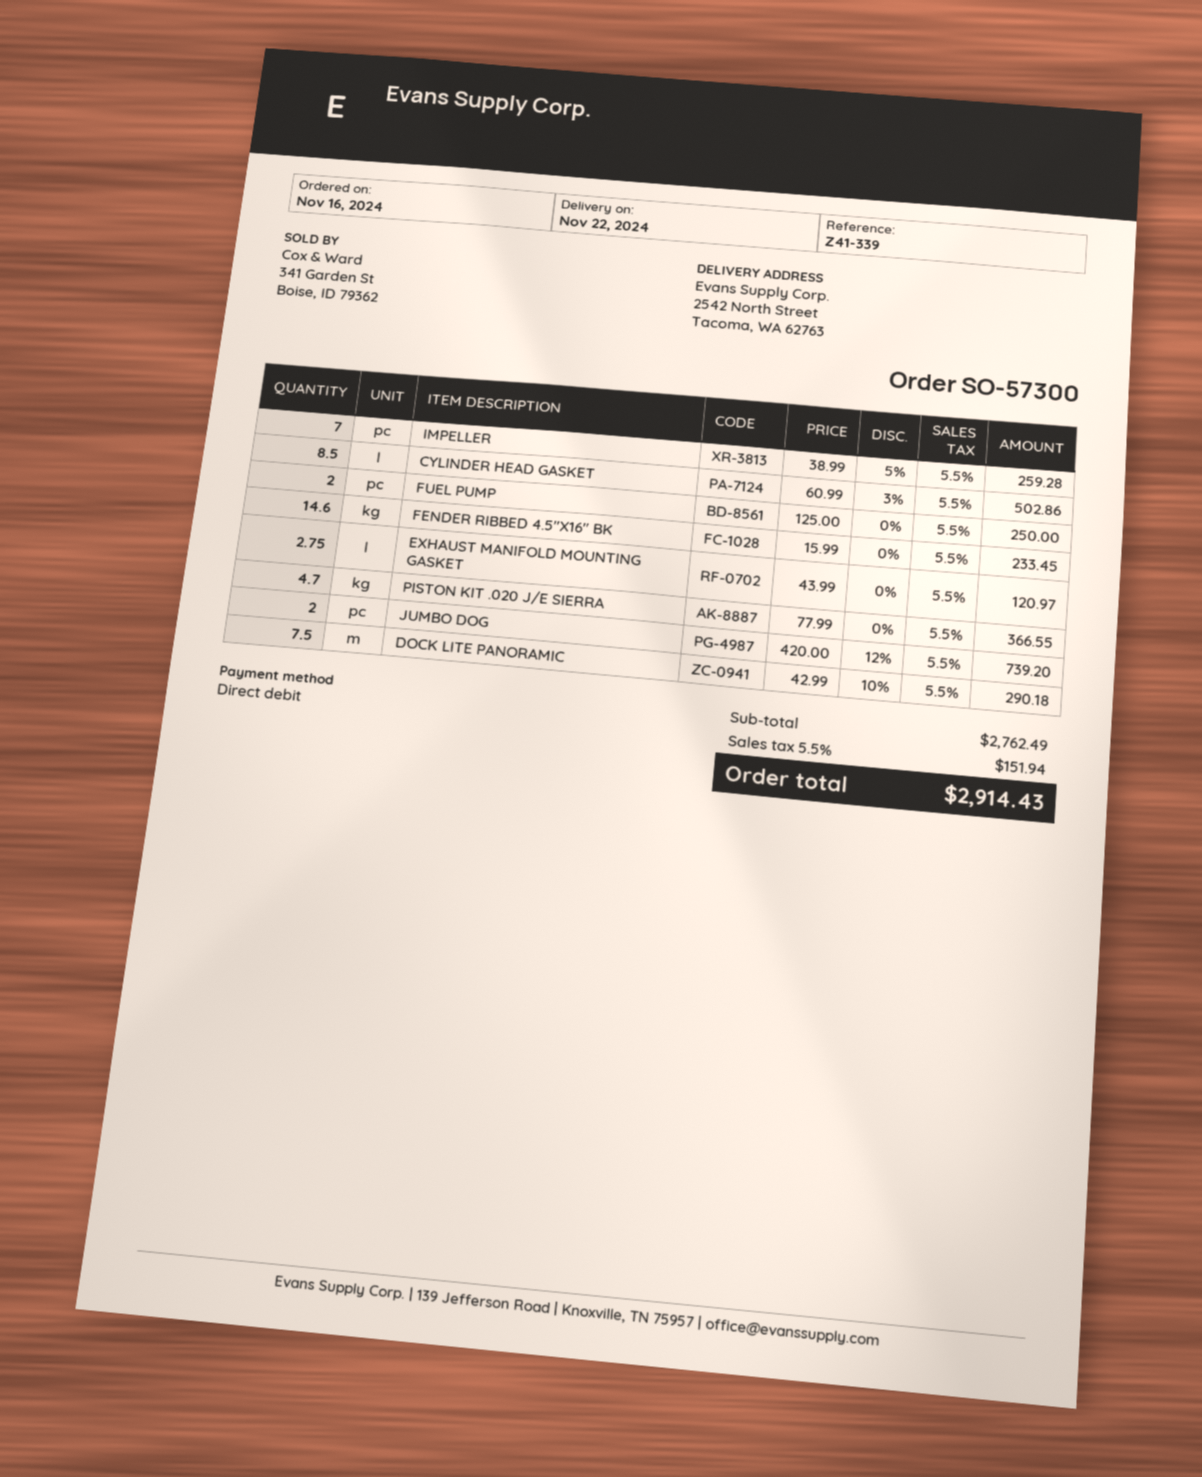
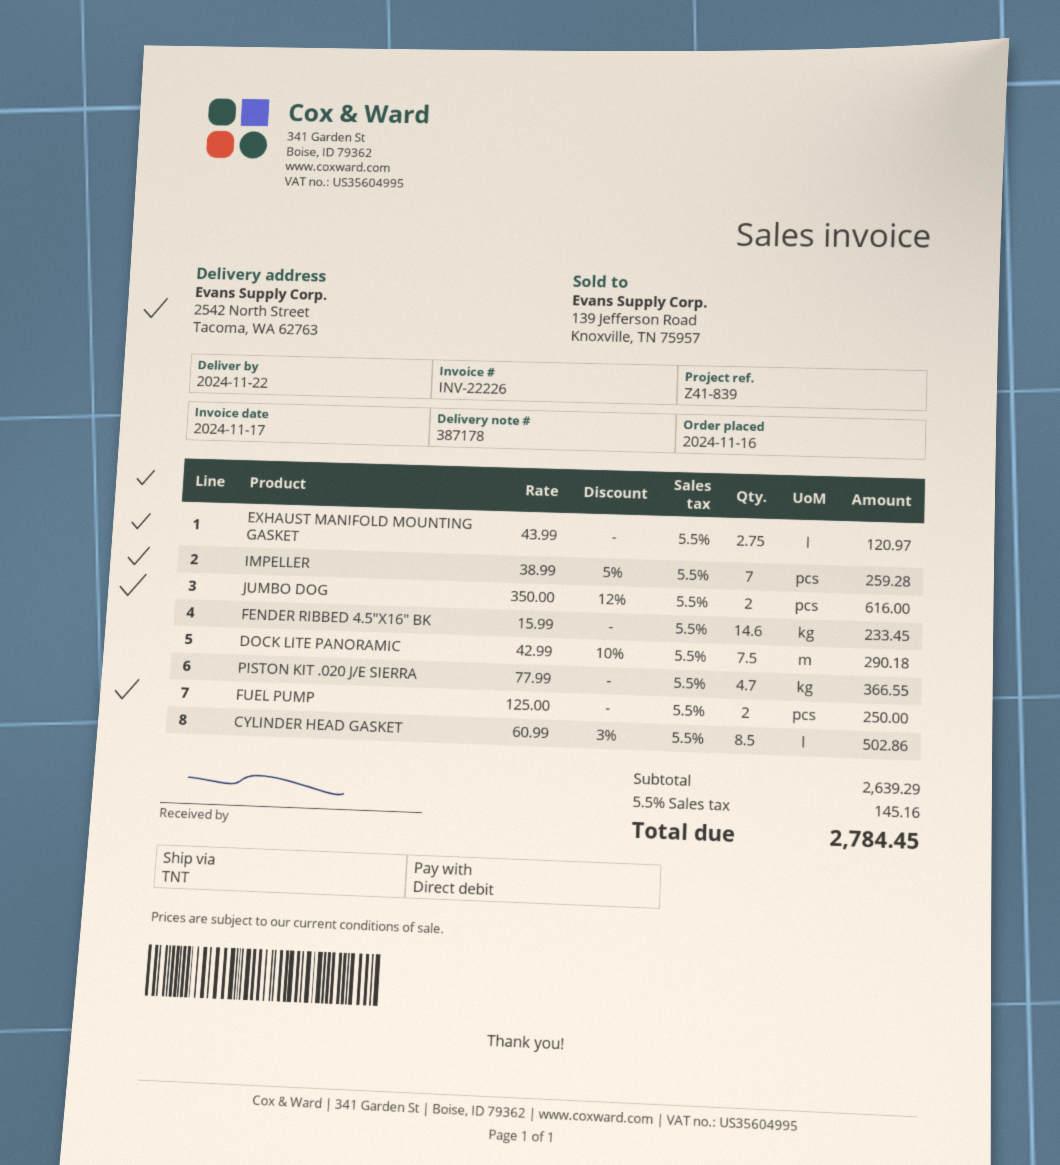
reference: Z41-339 -> Z41-839
JUMBO DOG: 2 x 420.00 - 12% = 739.20 -> 2 x 350.00 - 12% = 616.00
subtotal: 2762.49 -> 2639.29
tax: 5.5% = 151.94 -> 5.5% = 145.16
total: 2914.43 -> 2784.45

